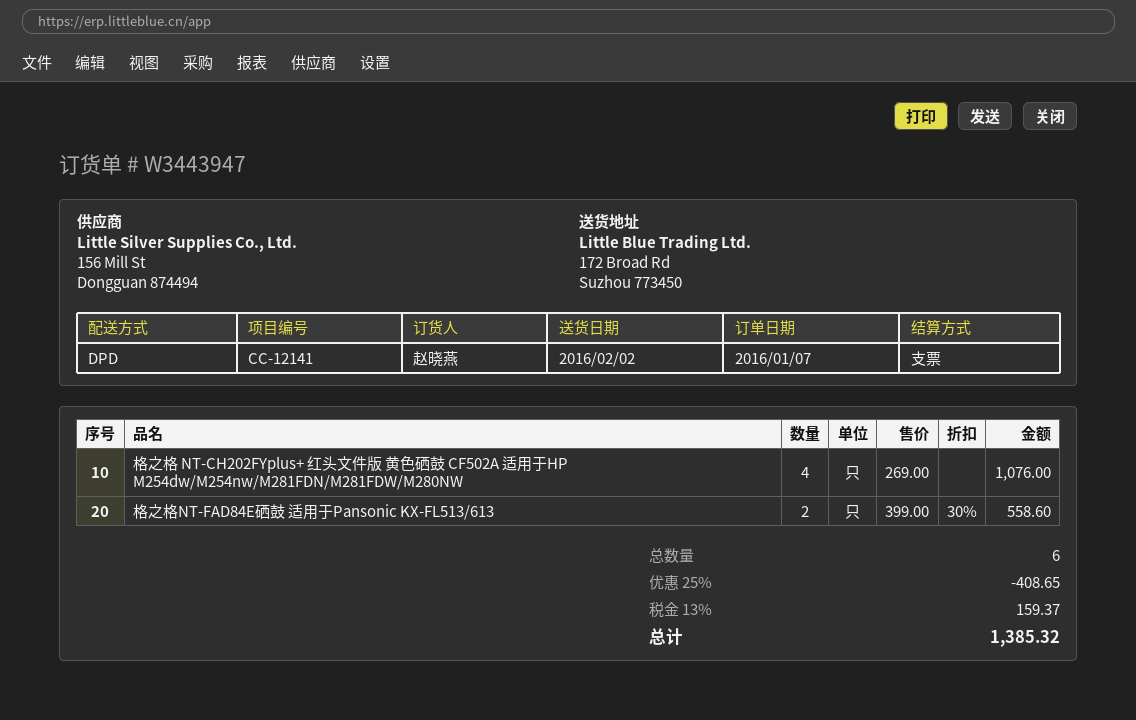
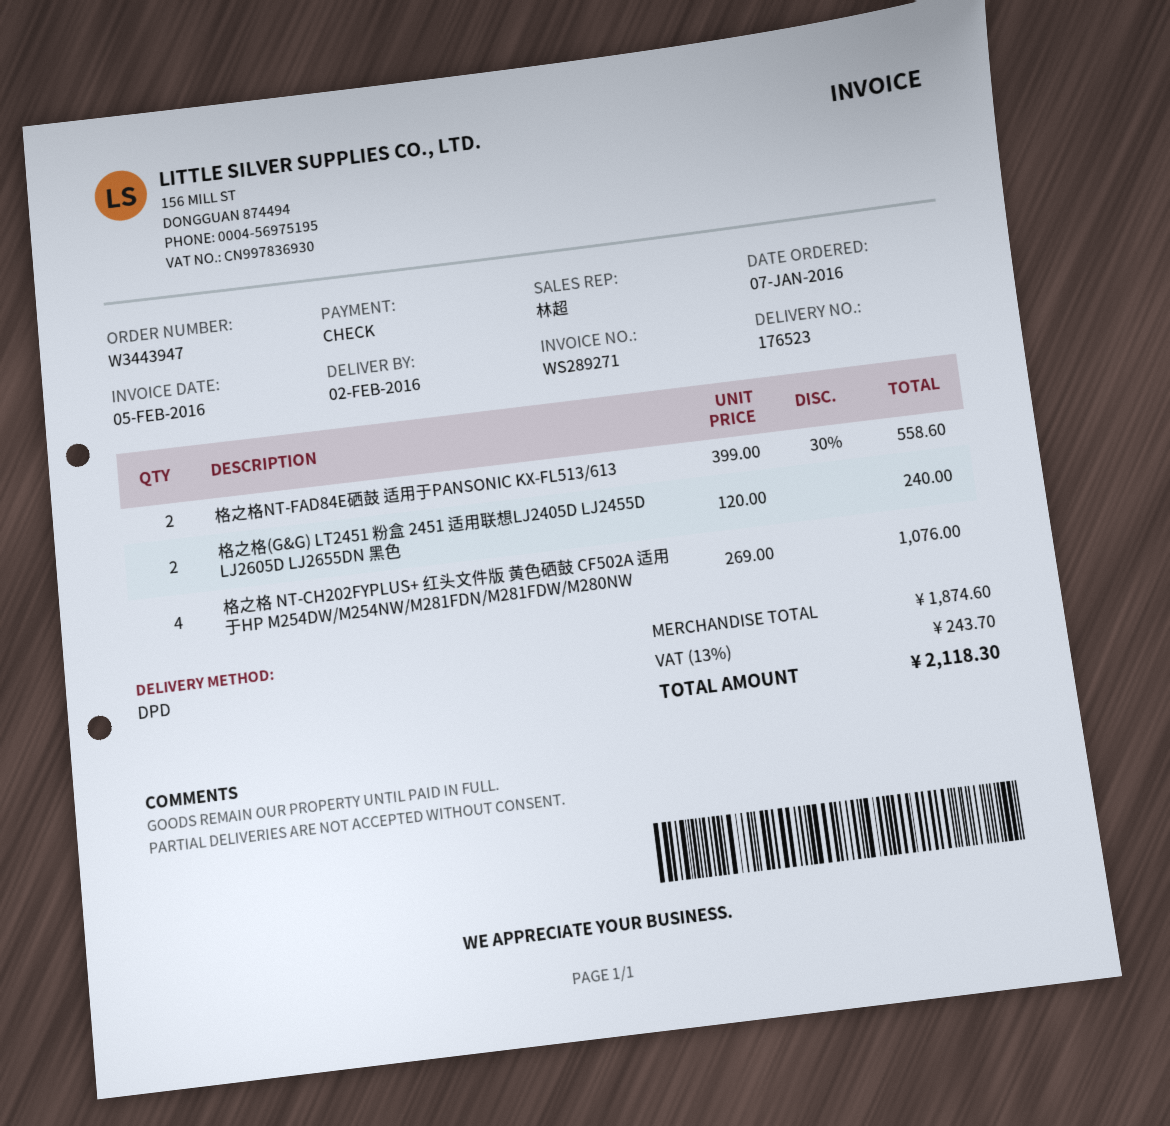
格之格(G&G) LT2451 粉盒 2451 适用联想LJ2405D LJ2455D LJ2605D LJ2655DN 黑色: none -> 2 x 120.00 = 240.00
discount: 25% = 408.65 -> none
tax: 13% = 159.37 -> 13% = 243.70
total: 1385.32 -> 2118.30

